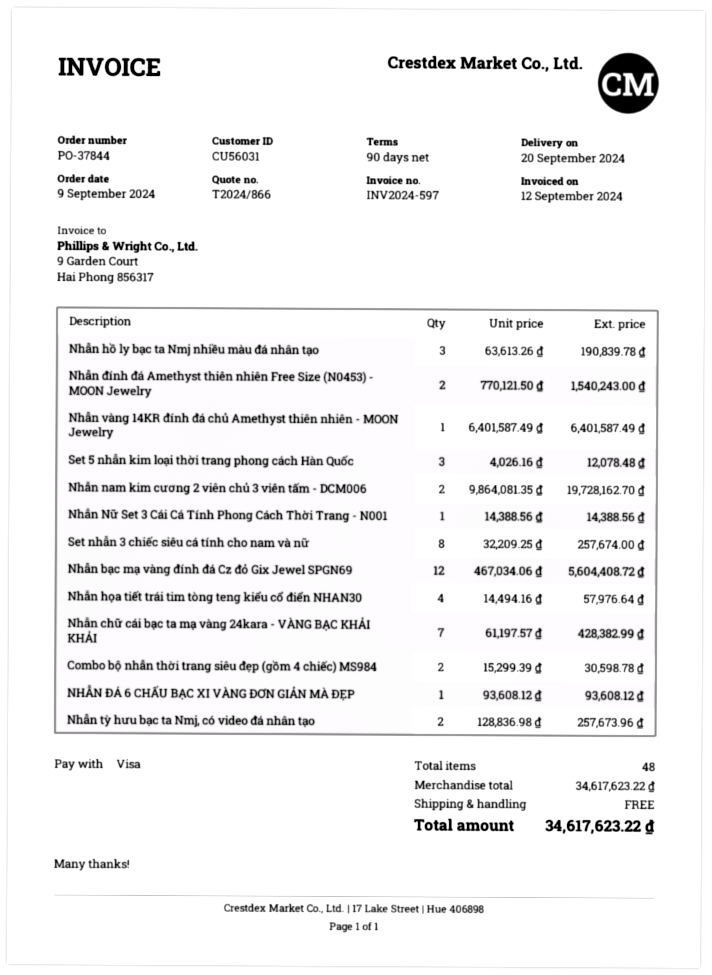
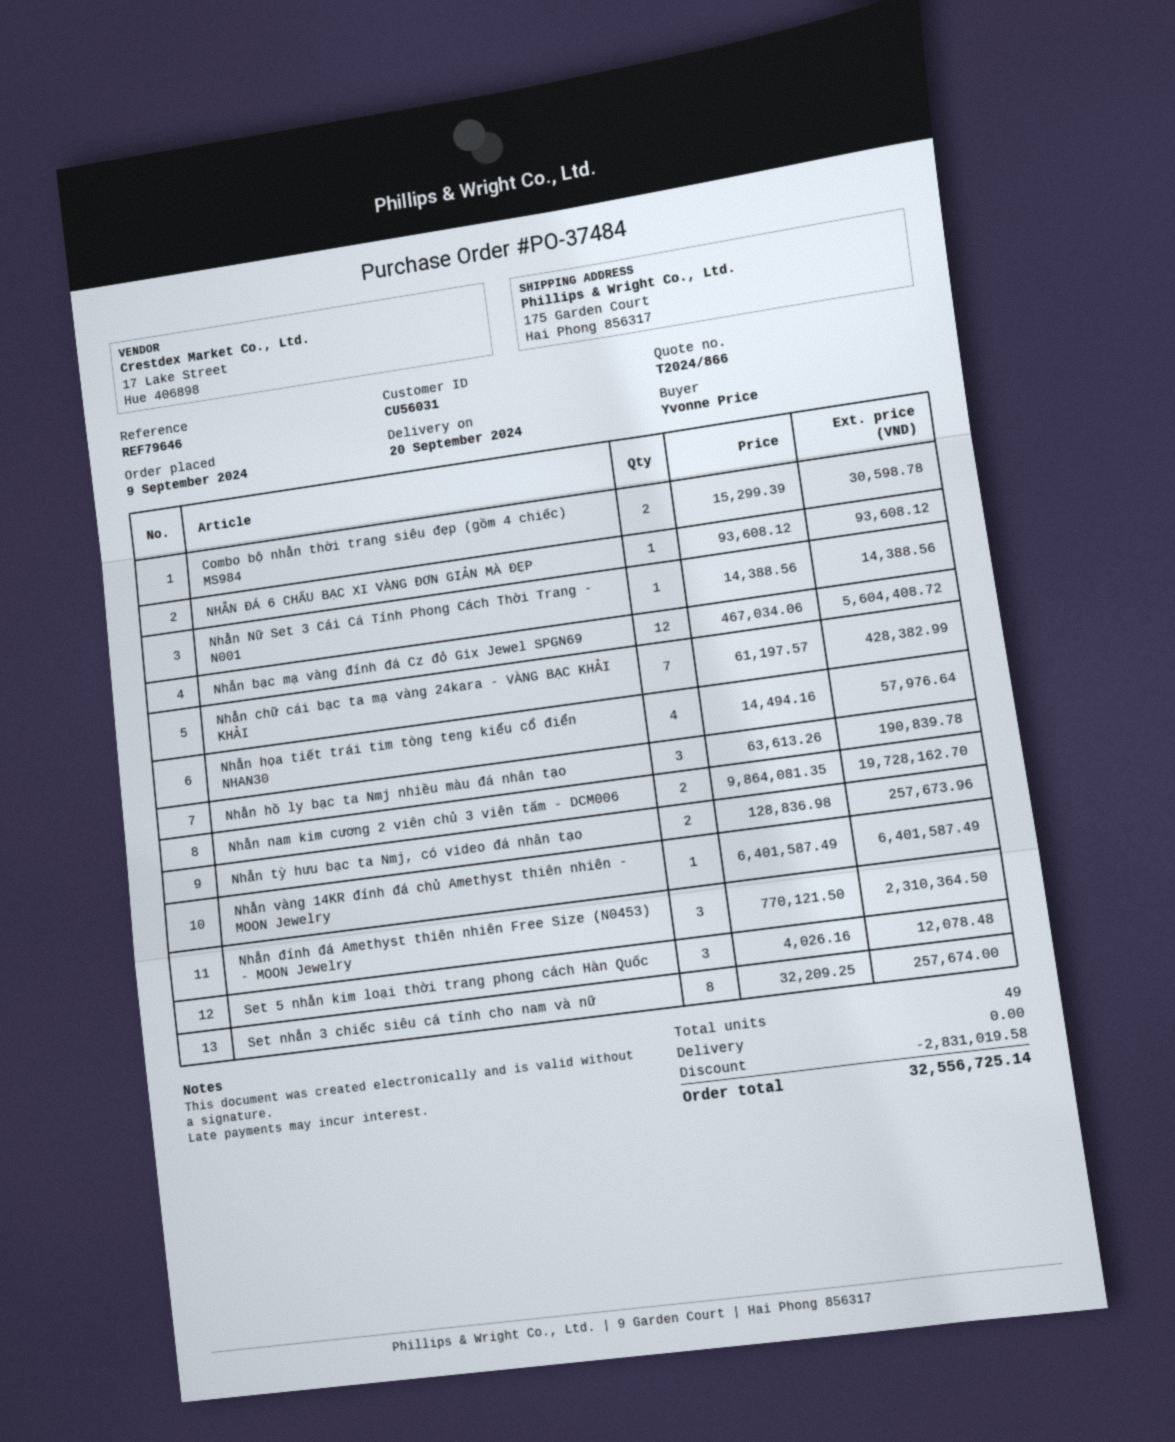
order number: PO-37844 -> PO-37484
Nhẫn đính đá Amethyst thiên nhiên Free Size (N0453) - MOON Jewelry: 2 x 770121.50 = 1540243.00 -> 3 x 770121.50 = 2310364.50
total quantity: 48 -> 49
discount: none -> 2831019.58
total: 34617623.22 -> 32556725.14

